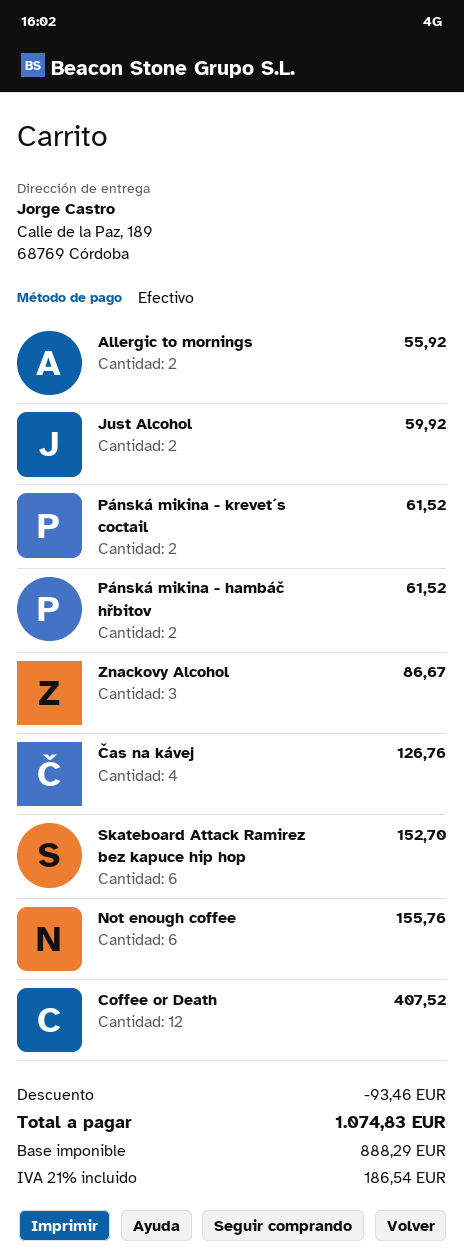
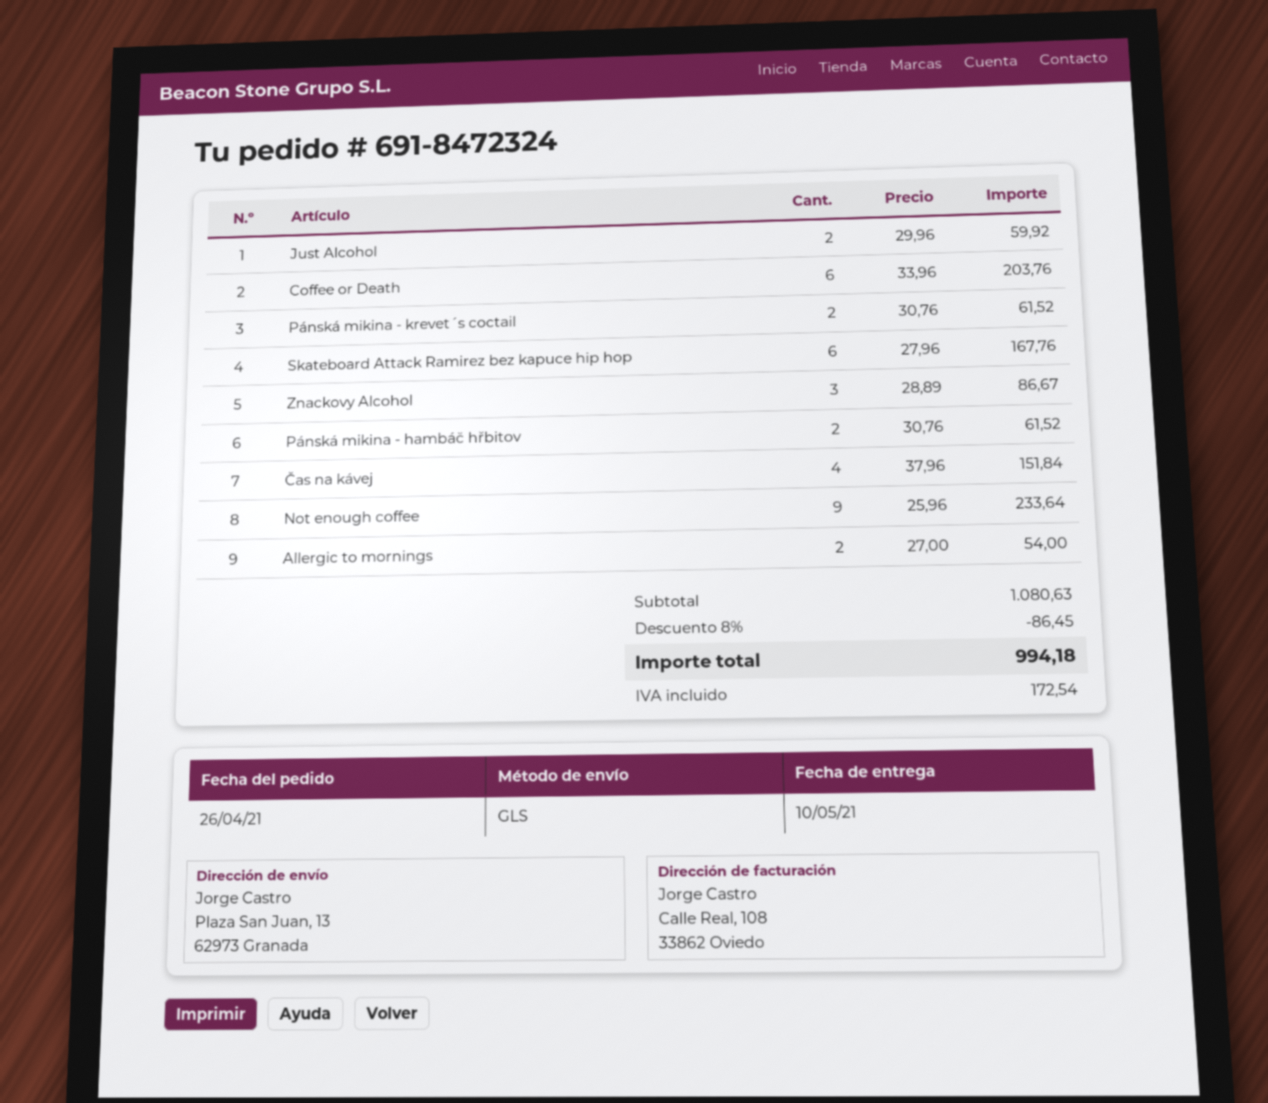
ship to: Calle de la Paz, 189, 68769 Córdoba -> Plaza San Juan, 13, 62973 Granada
Allergic to mornings: 2 for 55.92 -> 2 for 54.00
Čas na kávej: 4 for 126.76 -> 4 for 151.84
Skateboard Attack Ramirez bez kapuce hip hop: 6 for 152.70 -> 6 for 167.76
Not enough coffee: 6 for 155.76 -> 9 for 233.64
Coffee or Death: 12 for 407.52 -> 6 for 203.76
discount: 93.46 -> 86.45
tax: 186.54 -> 172.54
total: 1074.83 -> 994.18

